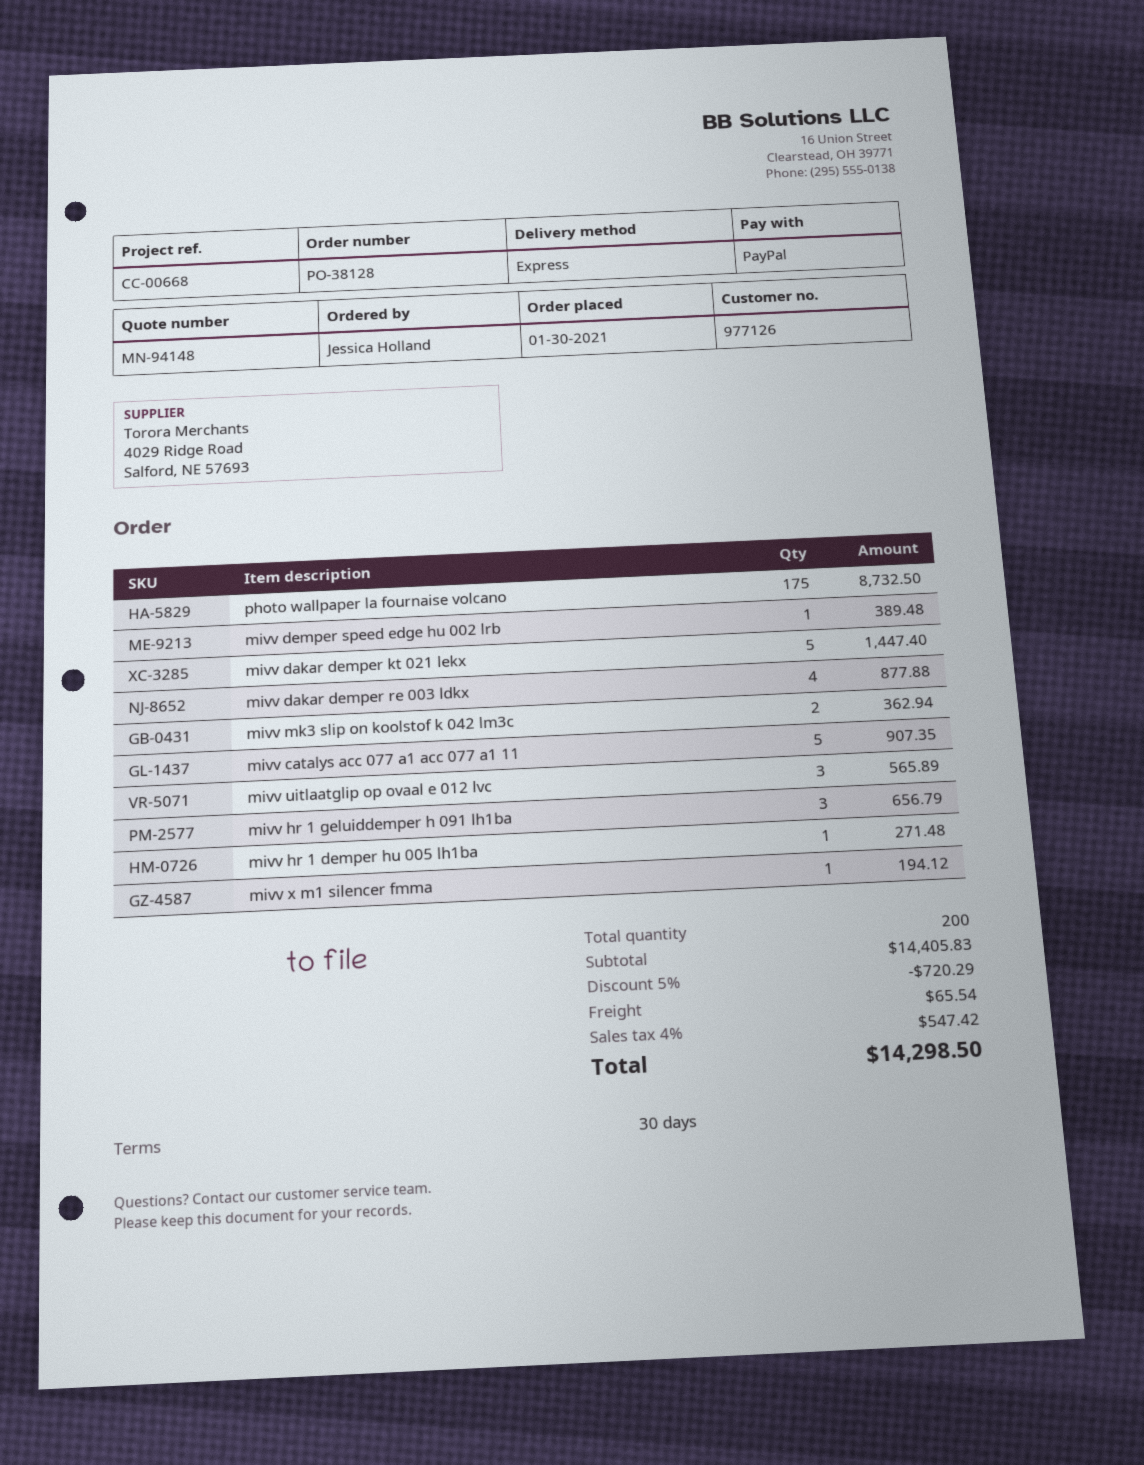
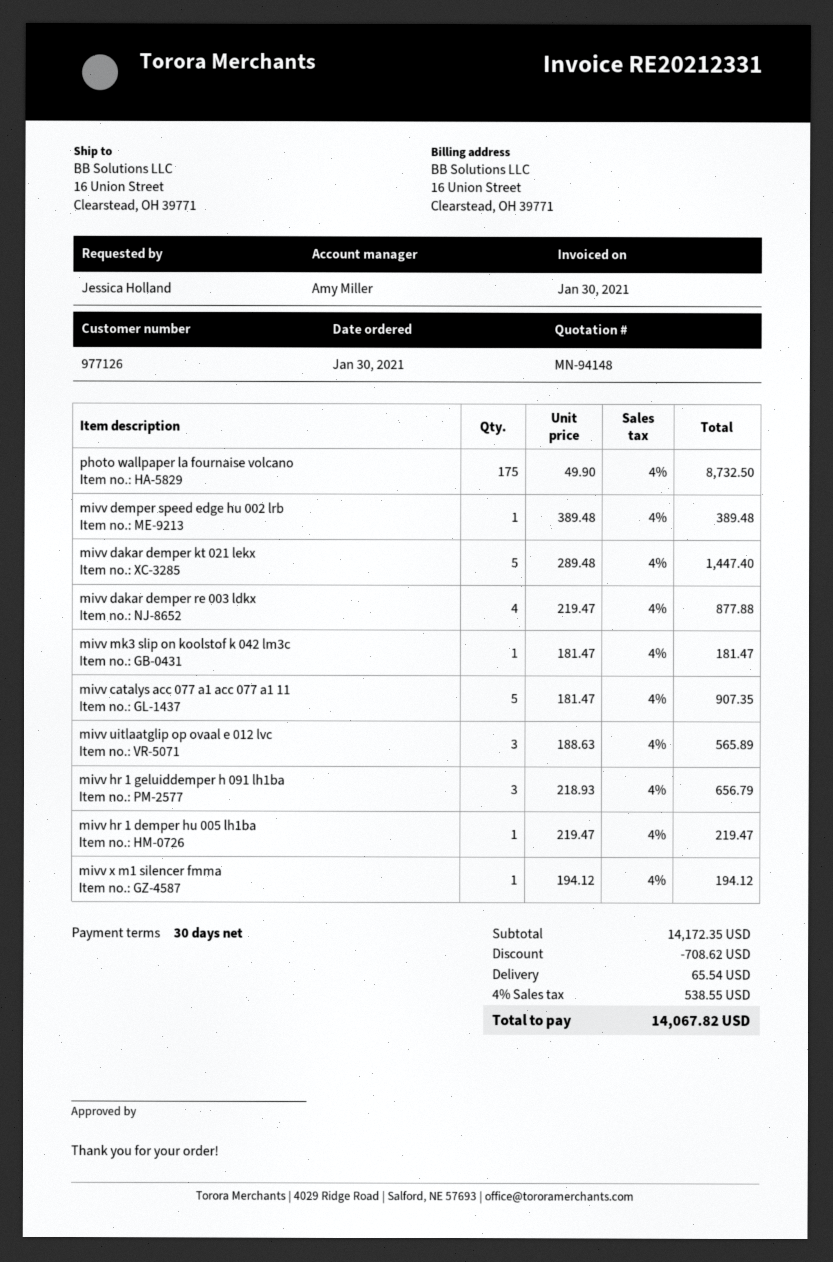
mivv mk3 slip on koolstof k 042 lm3c: 2 for 362.94 -> 1 for 181.47
mivv hr 1 demper hu 005 lh1ba: 1 for 271.48 -> 1 for 219.47
subtotal: 14405.83 -> 14172.35
discount: 720.29 -> 708.62
tax: 4% = 547.42 -> 4% = 538.55
total: 14298.50 -> 14067.82

